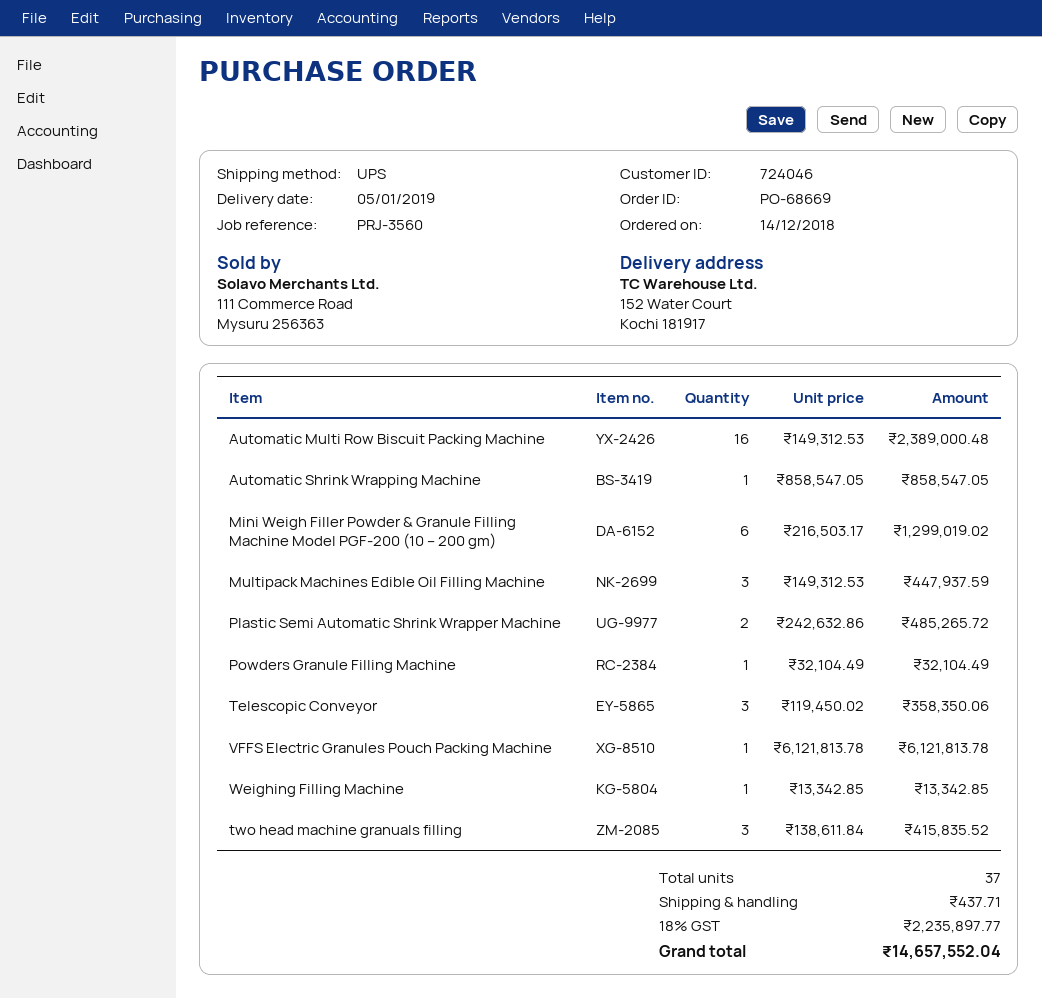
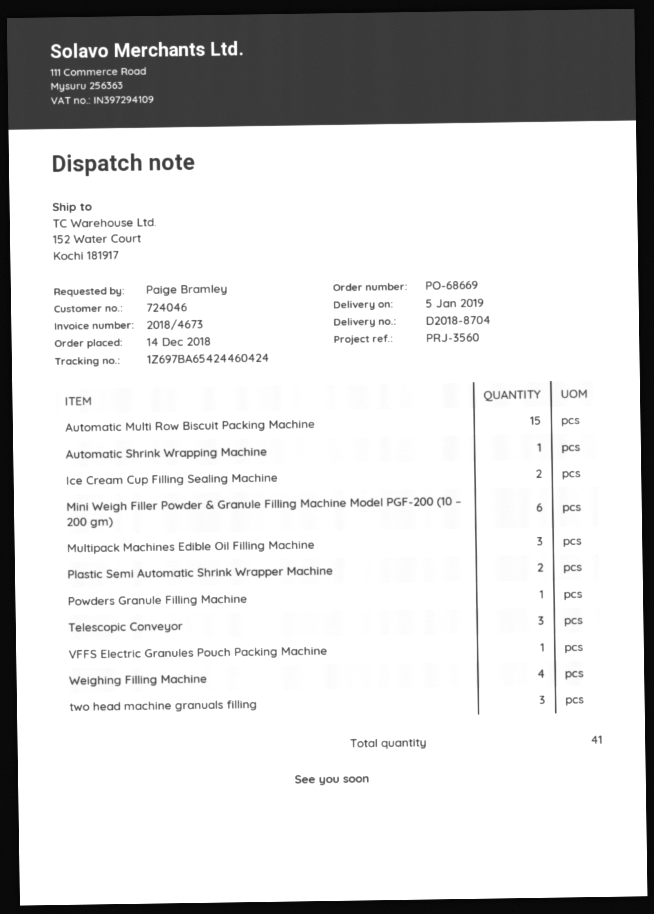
Automatic Multi Row Biscuit Packing Machine: 16 -> 15
Weighing Filling Machine: 1 -> 4
Ice Cream Cup Filling Sealing Machine: none -> 2
total quantity: 37 -> 41

